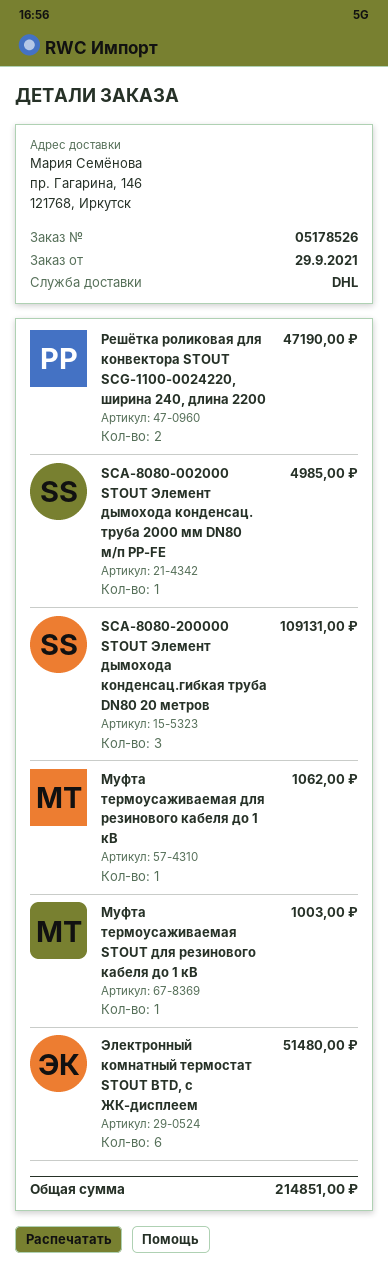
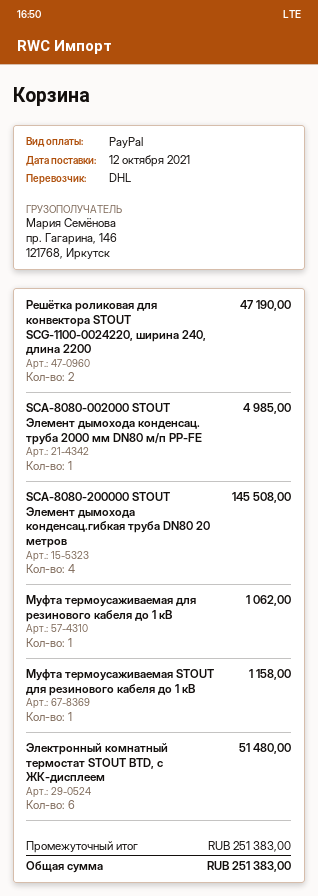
SCA-8080-200000 STOUT Элемент дымохода конденсац.гибкая труба DN80 20 метров: 3 for 109131.00 -> 4 for 145508.00
Муфта термоусаживаемая STOUT для резинового кабеля до 1 кВ: 1 for 1003.00 -> 1 for 1158.00
total: 214851.00 -> 251383.00

